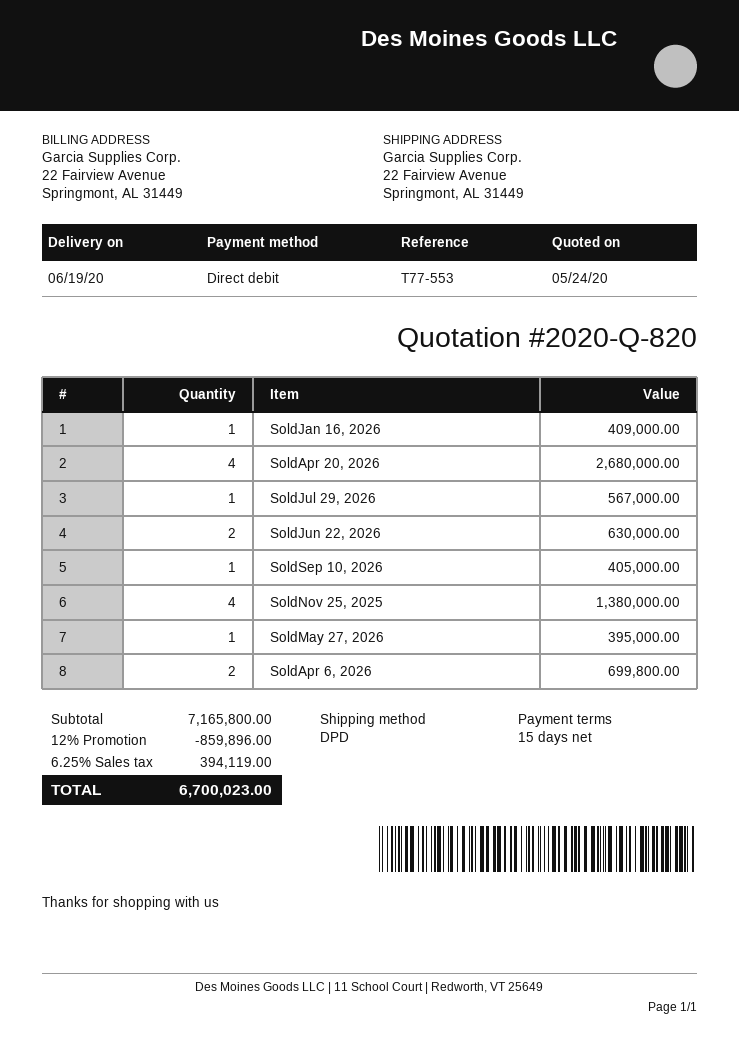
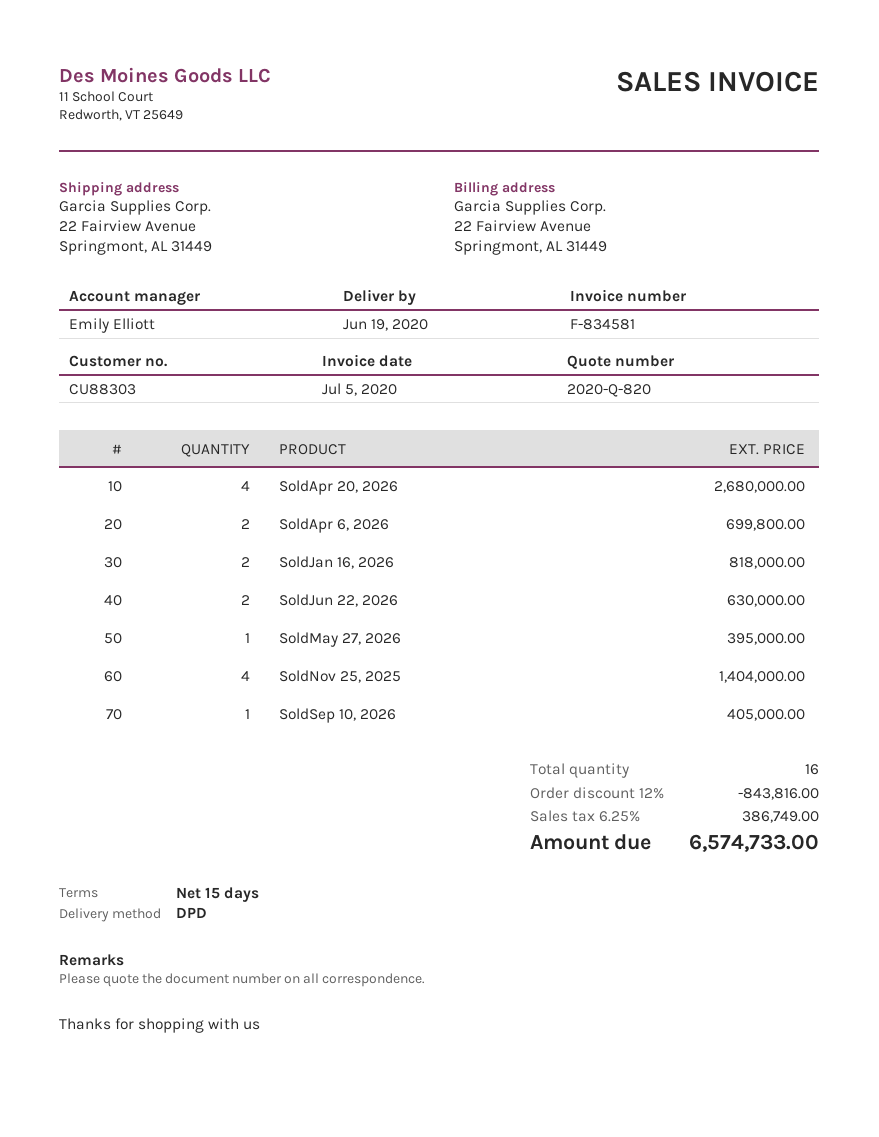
SoldJan 16, 2026: 1 for 409000.00 -> 2 for 818000.00
SoldJul 29, 2026: 1 for 567000.00 -> none
SoldNov 25, 2025: 4 for 1380000.00 -> 4 for 1404000.00
discount: 12% = 859896.00 -> 12% = 843816.00
tax: 6.25% = 394119.00 -> 6.25% = 386749.00
total: 6700023.00 -> 6574733.00

